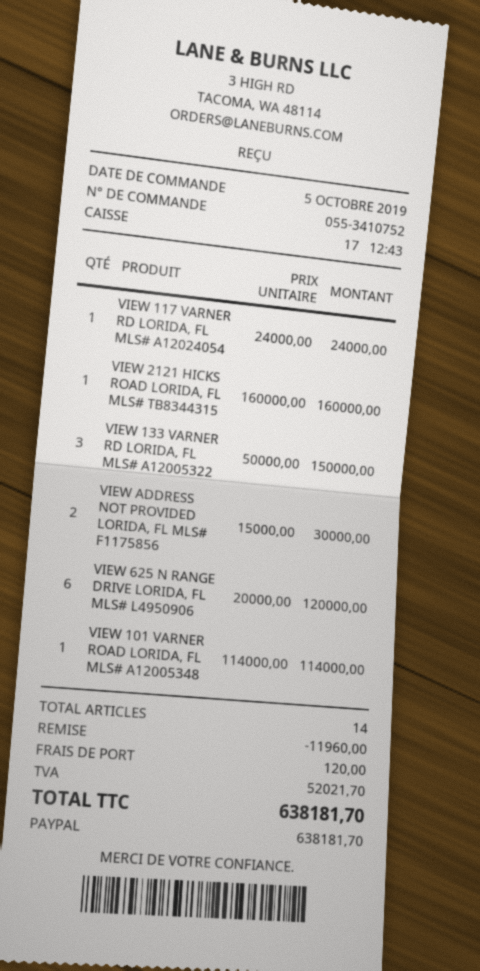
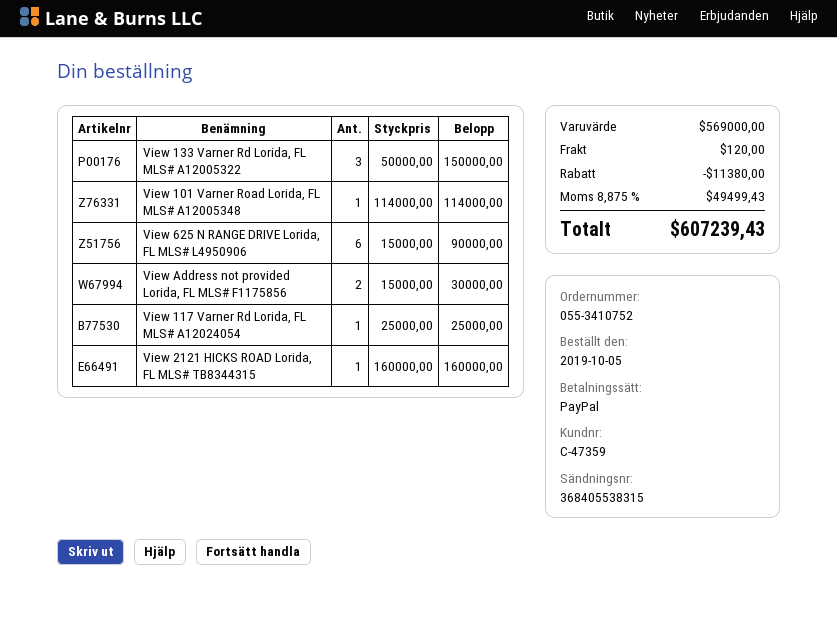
VIEW 117 VARNER RD LORIDA, FL MLS# A12024054: 1 x 24000.00 = 24000.00 -> 1 x 25000.00 = 25000.00
VIEW 625 N RANGE DRIVE LORIDA, FL MLS# L4950906: 6 x 20000.00 = 120000.00 -> 6 x 15000.00 = 90000.00
discount: 11960.00 -> 11380.00
tax: 52021.70 -> 49499.43
total: 638181.70 -> 607239.43

